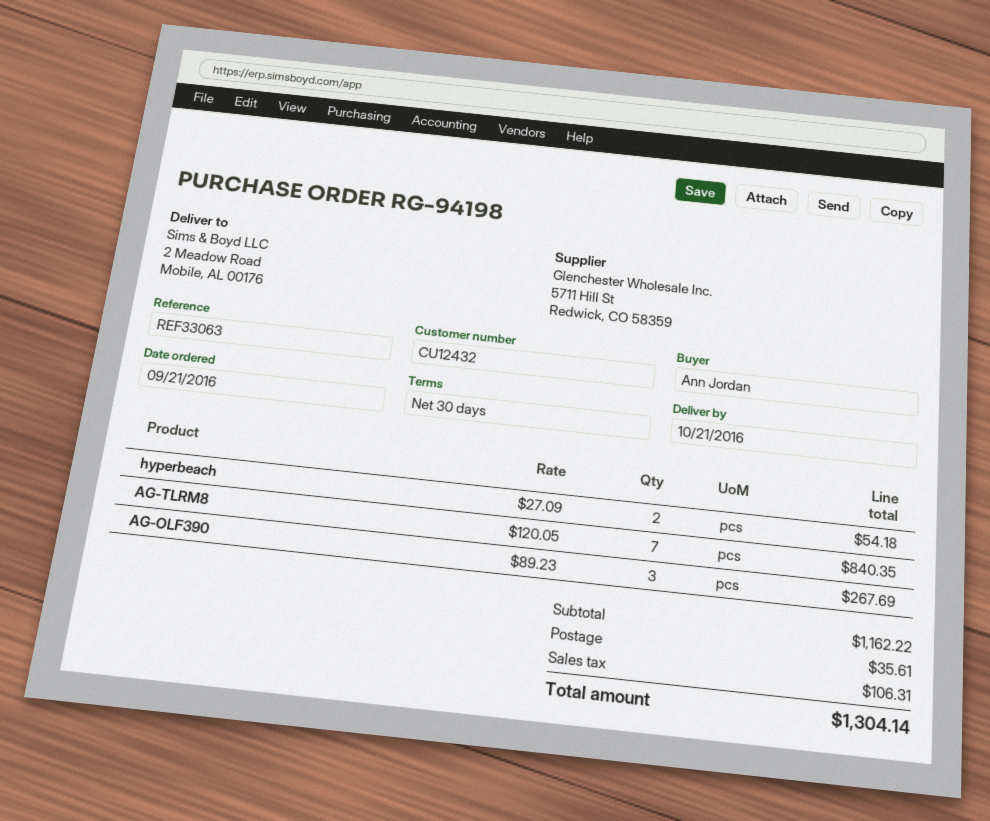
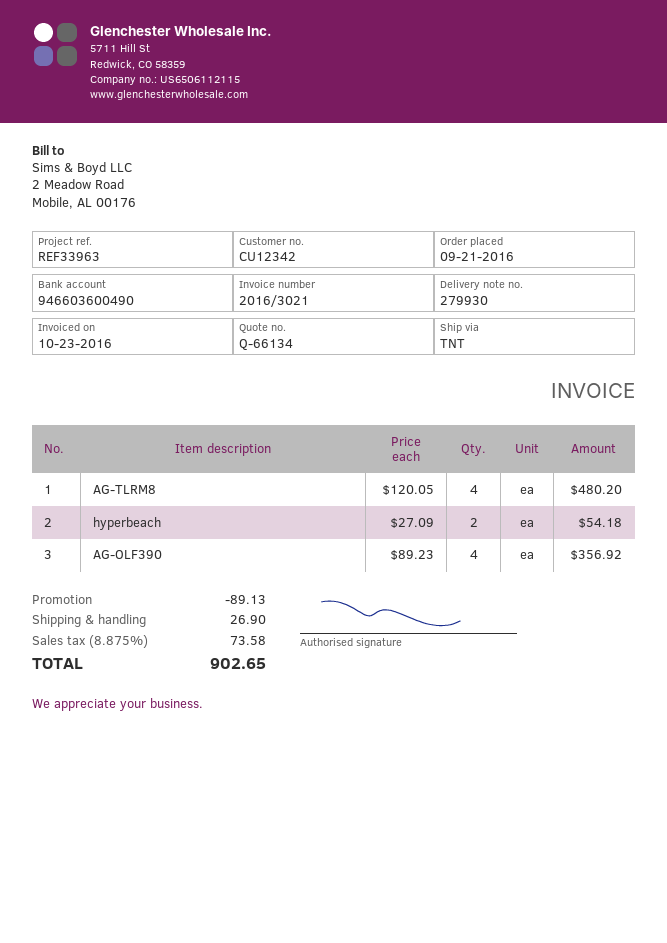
customer number: CU12432 -> CU12342
reference: REF33063 -> REF33963
AG-TLRM8: 7 x 120.05 = 840.35 -> 4 x 120.05 = 480.20
AG-OLF390: 3 x 89.23 = 267.69 -> 4 x 89.23 = 356.92
discount: none -> 89.13
shipping: 35.61 -> 26.90
tax: 106.31 -> 73.58
total: 1304.14 -> 902.65

